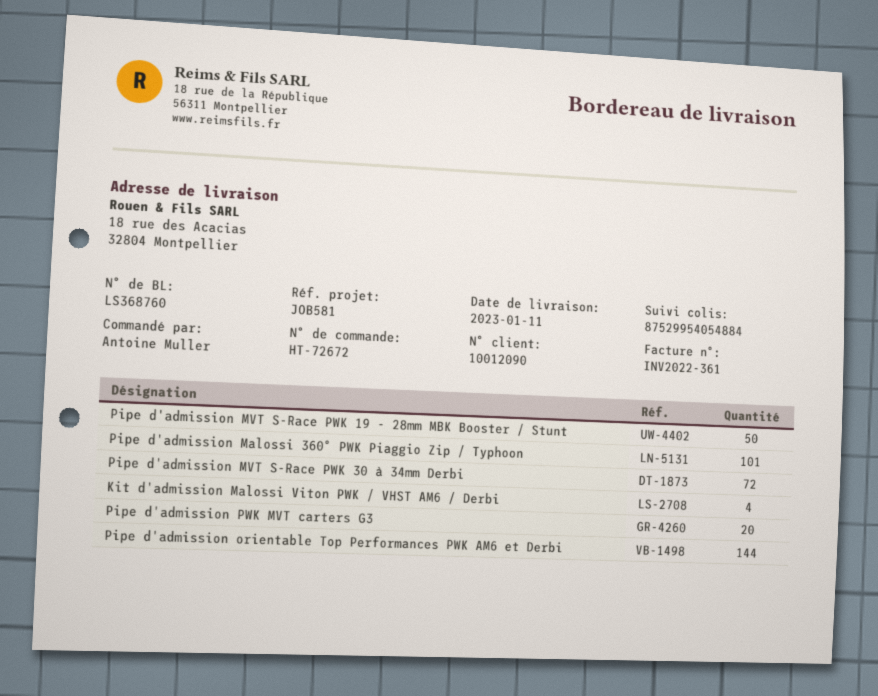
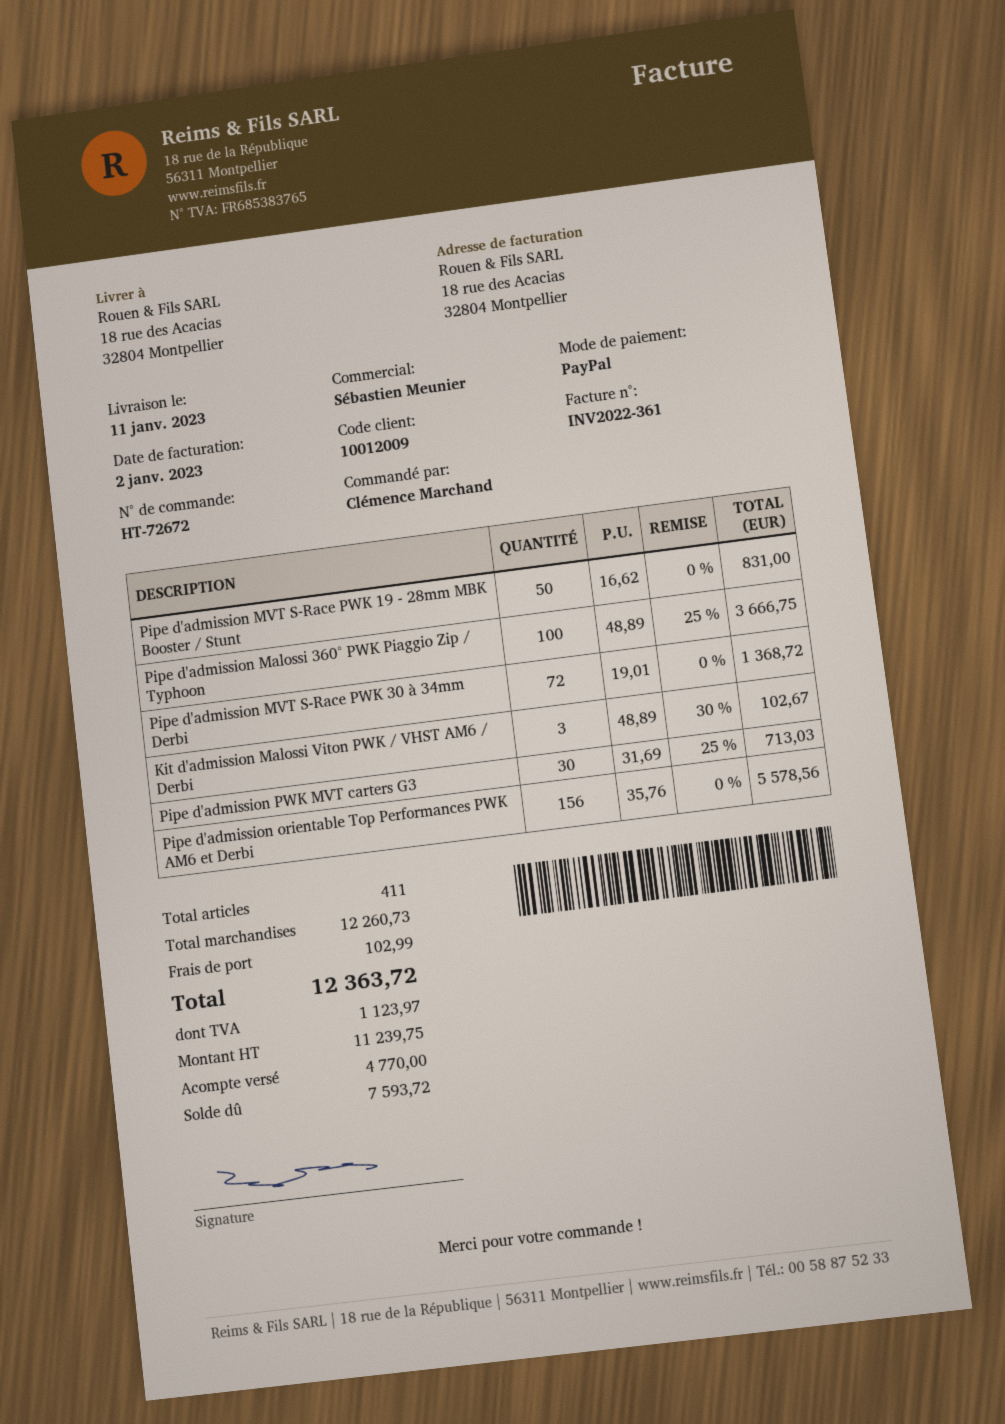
customer number: 10012090 -> 10012009
ordered by: Antoine Muller -> Clémence Marchand
Pipe d'admission Malossi 360° PWK Piaggio Zip / Typhoon: 101 -> 100
Kit d'admission Malossi Viton PWK / VHST AM6 / Derbi: 4 -> 3
Pipe d'admission PWK MVT carters G3: 20 -> 30
Pipe d'admission orientable Top Performances PWK AM6 et Derbi: 144 -> 156

